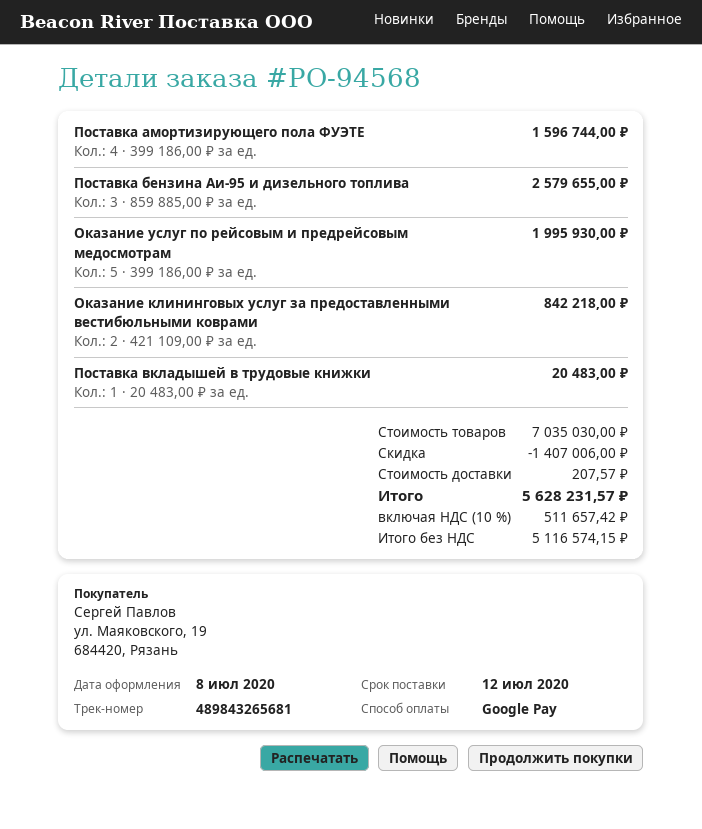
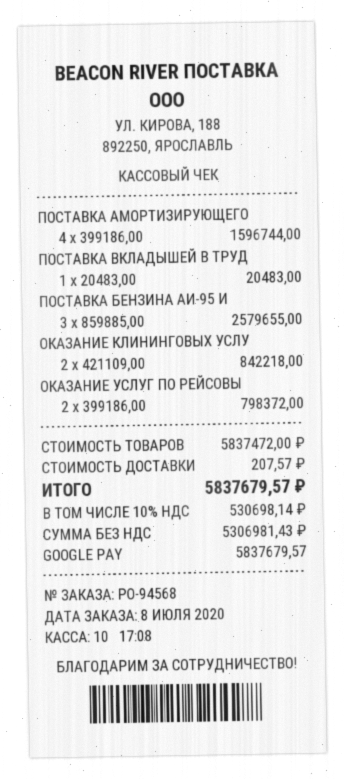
Оказание услуг по рейсовым и предрейсовым медосмотрам: 5 x 399186.00 = 1995930.00 -> 2 x 399186.00 = 798372.00
subtotal: 7035030.00 -> 5837472.00
discount: 1407006.00 -> none
net: 5116574.15 -> 5306981.43
tax: 10% = 511657.42 -> 10% = 530698.14
total: 5628231.57 -> 5837679.57

